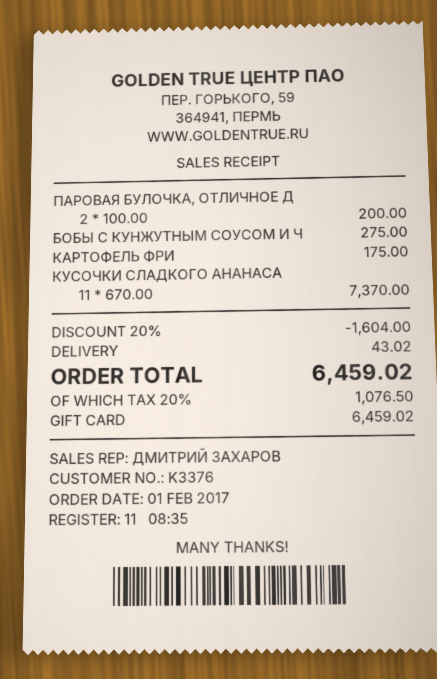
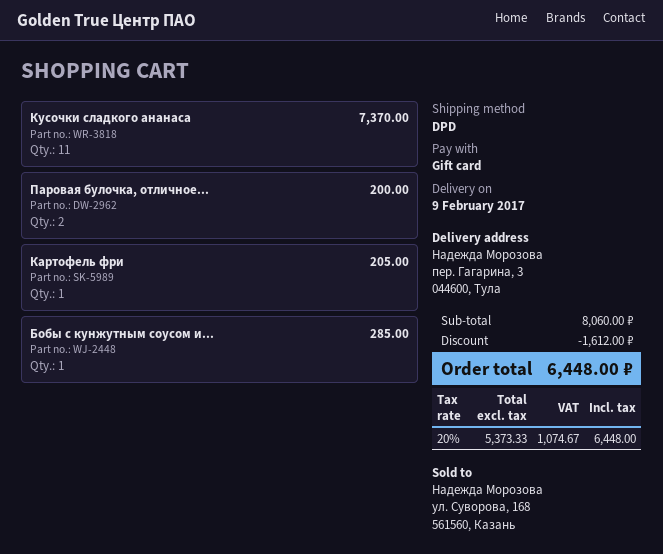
БОБЫ С КУНЖУТНЫМ СОУСОМ И Ч: 1 for 275.00 -> 1 for 285.00
КАРТОФЕЛЬ ФРИ: 1 for 175.00 -> 1 for 205.00
discount: 1604.00 -> 1612.00
shipping: 43.02 -> none
tax: 20% = 1076.50 -> 20% = 1074.67
total: 6459.02 -> 6448.00

